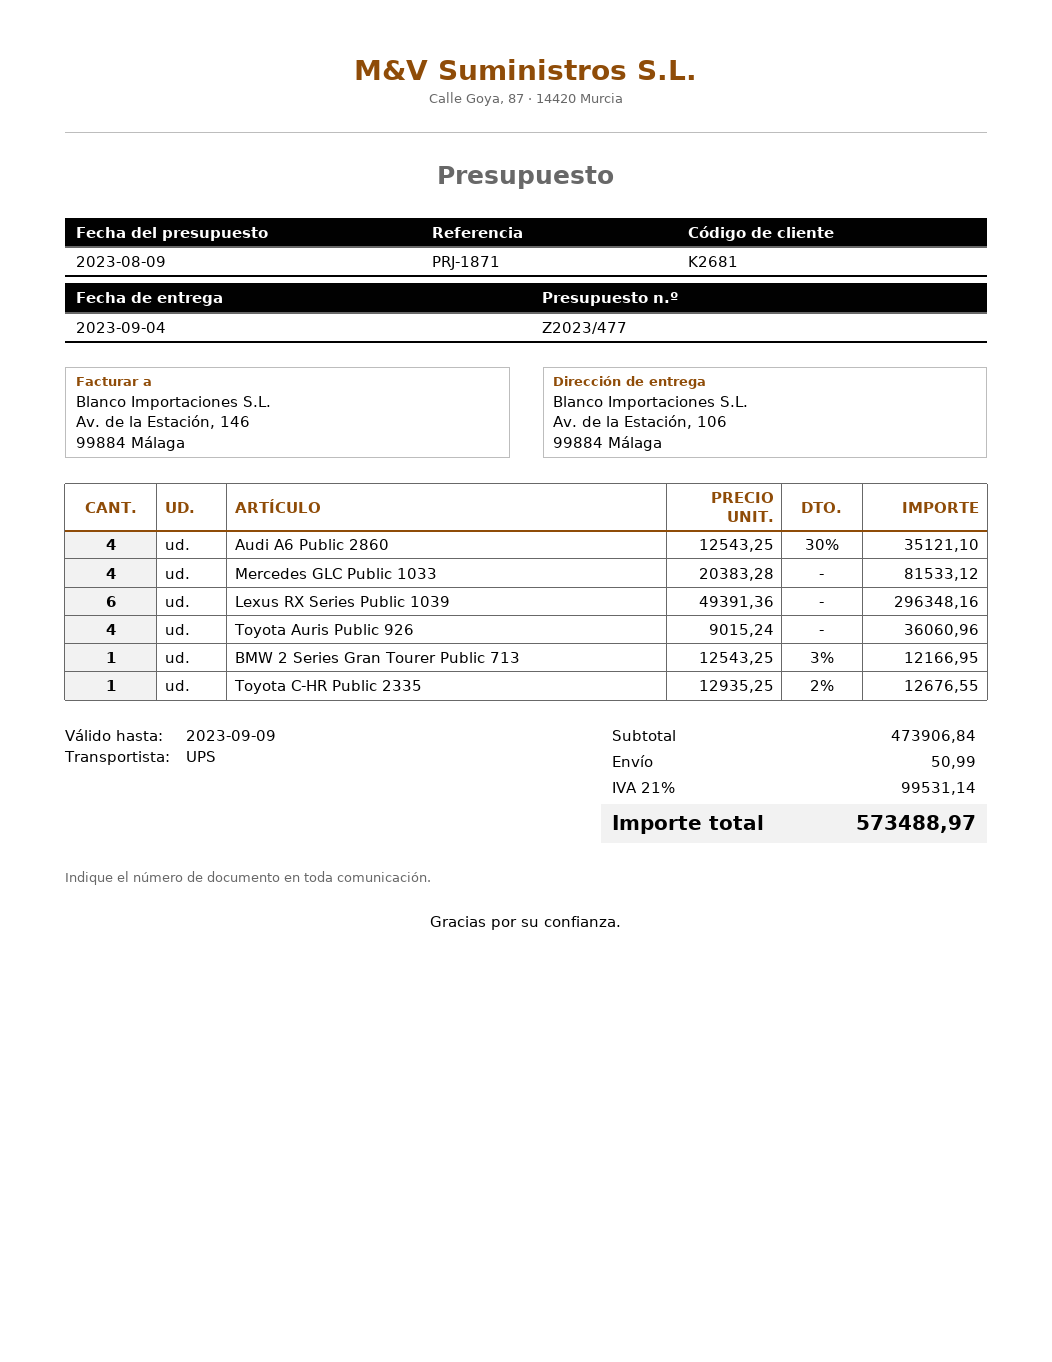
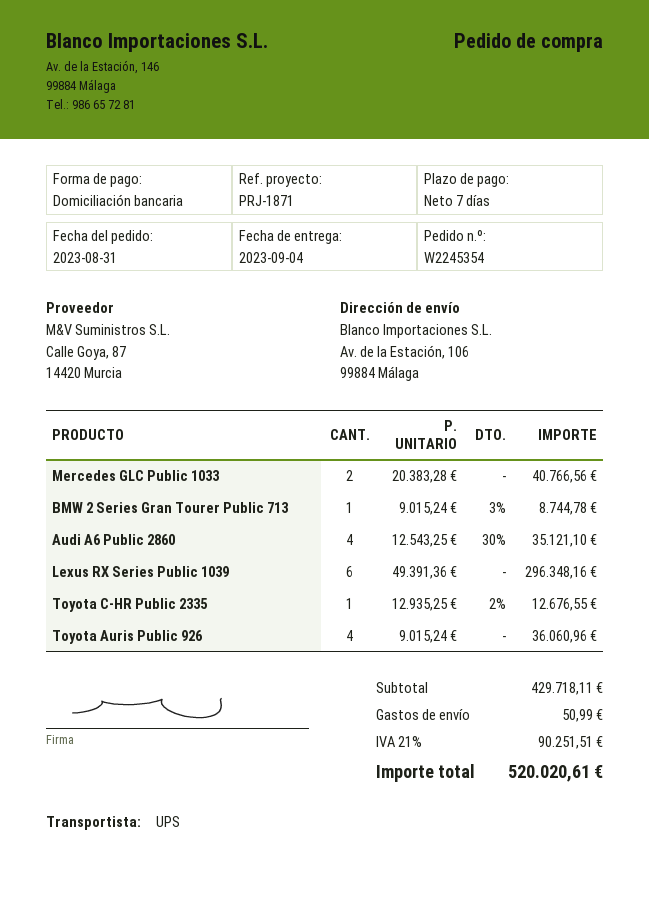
Mercedes GLC Public 1033: 4 x 20383.28 = 81533.12 -> 2 x 20383.28 = 40766.56
BMW 2 Series Gran Tourer Public 713: 1 x 12543.25 - 3% = 12166.95 -> 1 x 9015.24 - 3% = 8744.78
subtotal: 473906.84 -> 429718.11
tax: 21% = 99531.14 -> 21% = 90251.51
total: 573488.97 -> 520020.61

